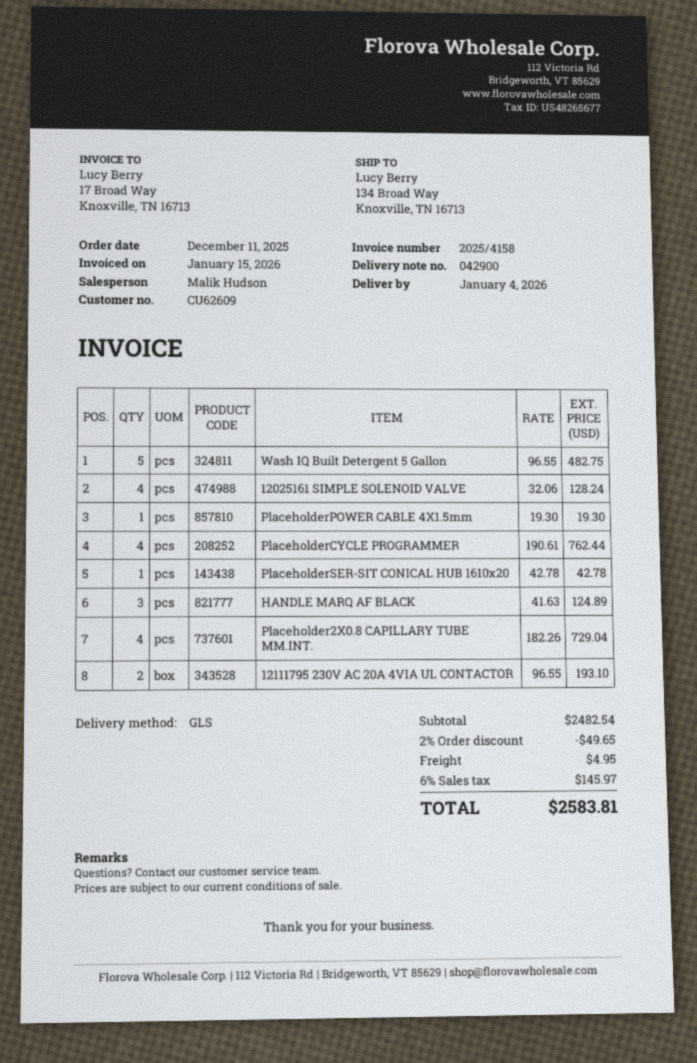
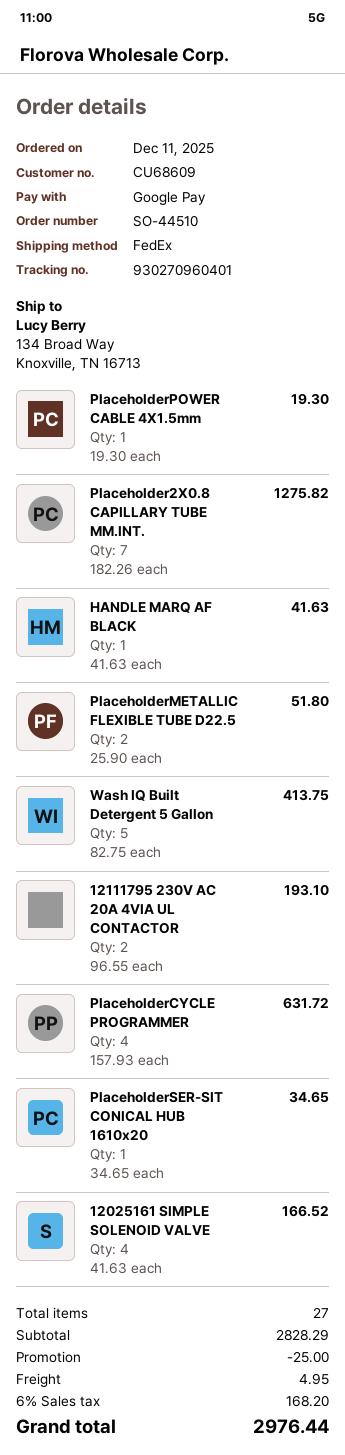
customer number: CU62609 -> CU68609
shipping method: GLS -> FedEx
Wash IQ Built Detergent 5 Gallon: 5 x 96.55 = 482.75 -> 5 x 82.75 = 413.75
12025161 SIMPLE SOLENOID VALVE: 4 x 32.06 = 128.24 -> 4 x 41.63 = 166.52
PlaceholderCYCLE PROGRAMMER: 4 x 190.61 = 762.44 -> 4 x 157.93 = 631.72
PlaceholderSER-SIT CONICAL HUB 1610x20: 1 x 42.78 = 42.78 -> 1 x 34.65 = 34.65
HANDLE MARQ AF BLACK: 3 x 41.63 = 124.89 -> 1 x 41.63 = 41.63
Placeholder2X0.8 CAPILLARY TUBE MM.INT.: 4 x 182.26 = 729.04 -> 7 x 182.26 = 1275.82
PlaceholderMETALLIC FLEXIBLE TUBE D22.5: none -> 2 x 25.90 = 51.80
subtotal: 2482.54 -> 2828.29
discount: 49.65 -> 25.00
tax: 6% = 145.97 -> 6% = 168.20
total: 2583.81 -> 2976.44

